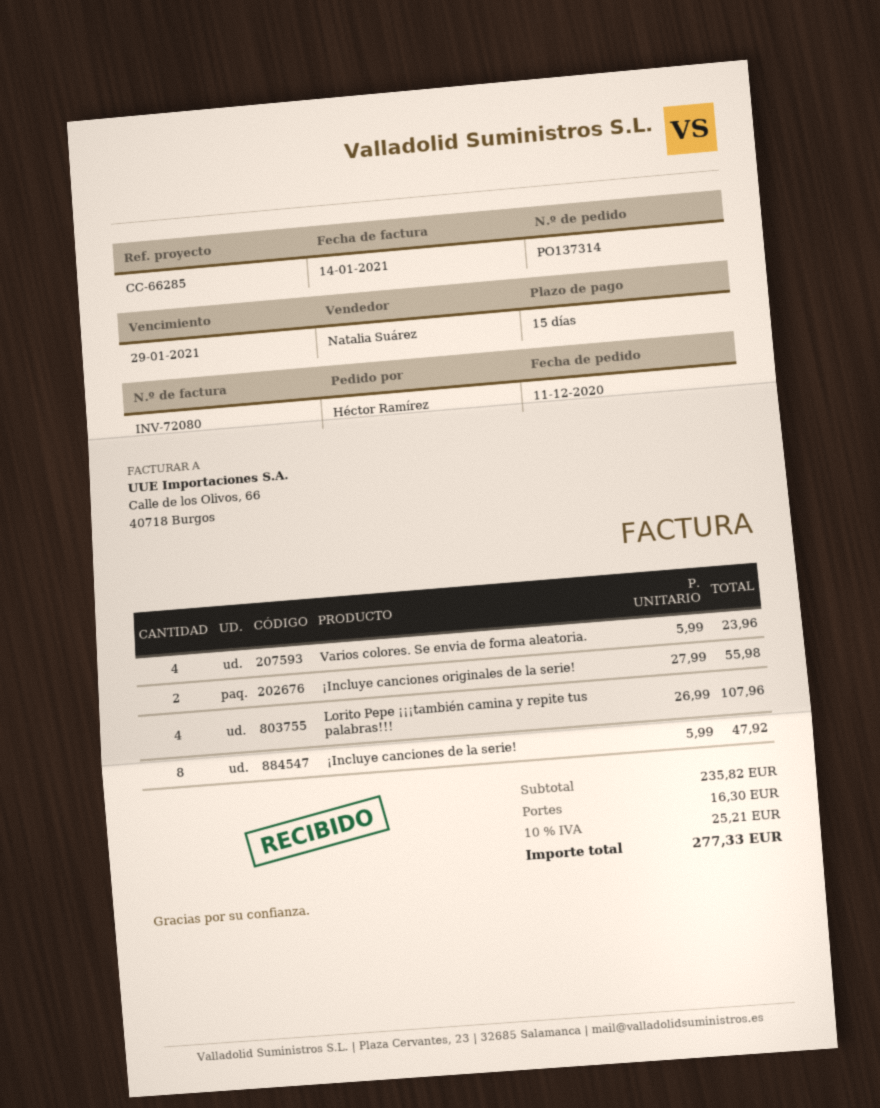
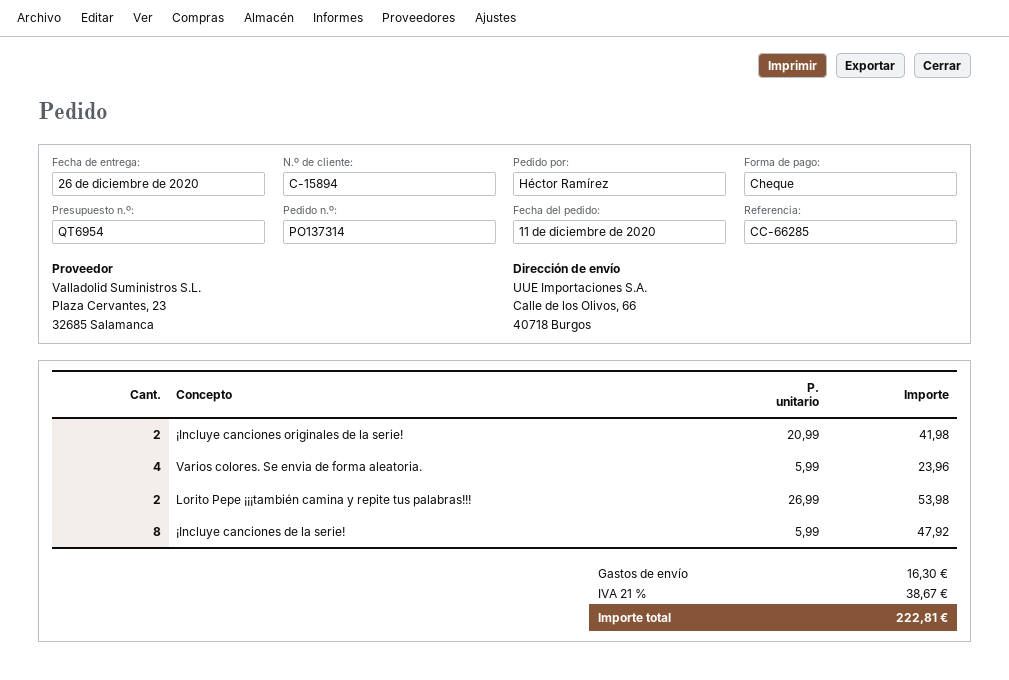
¡Incluye canciones originales de la serie!: 2 x 27.99 = 55.98 -> 2 x 20.99 = 41.98
Lorito Pepe ¡¡¡también camina y repite tus palabras!!!: 4 x 26.99 = 107.96 -> 2 x 26.99 = 53.98
tax: 10% = 25.21 -> 21% = 38.67
total: 277.33 -> 222.81

